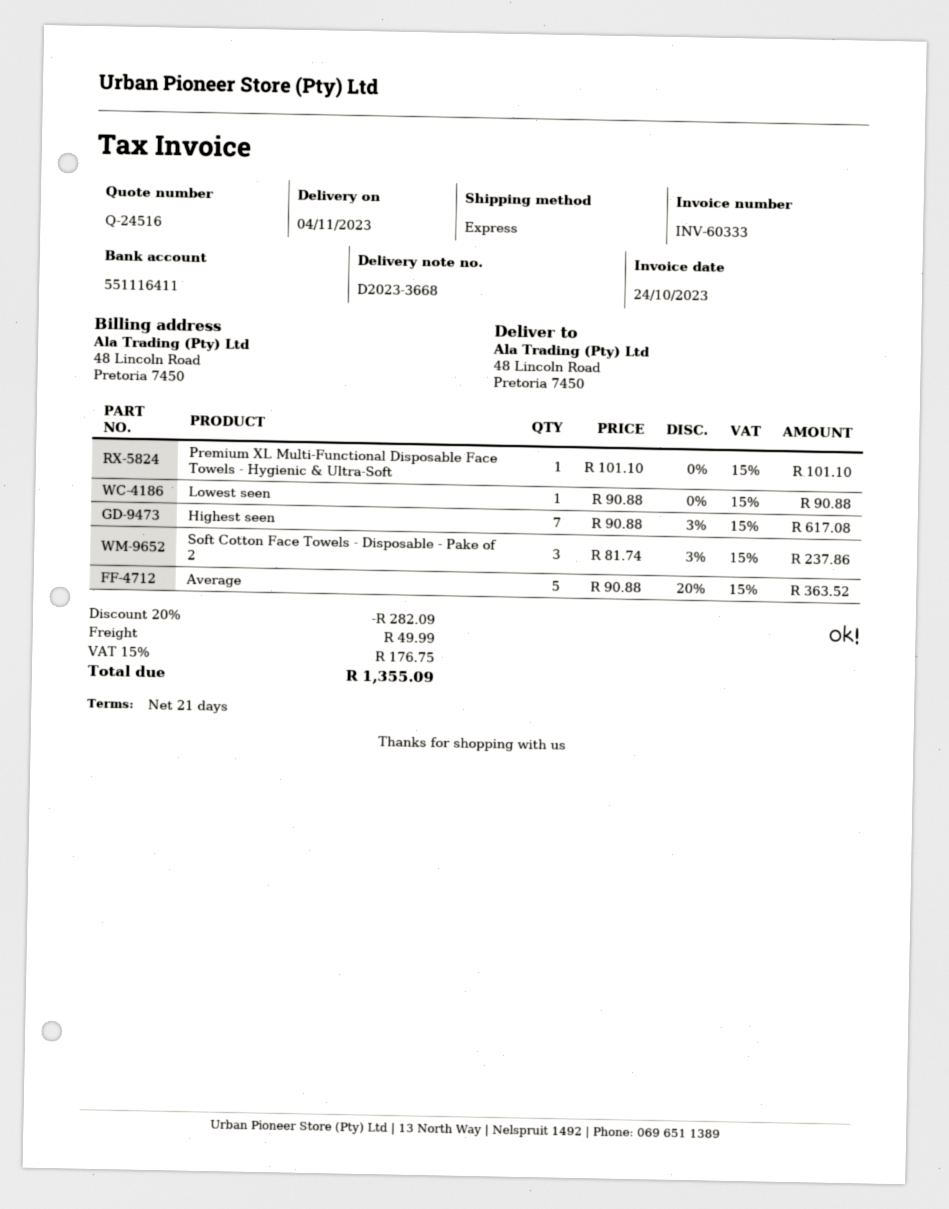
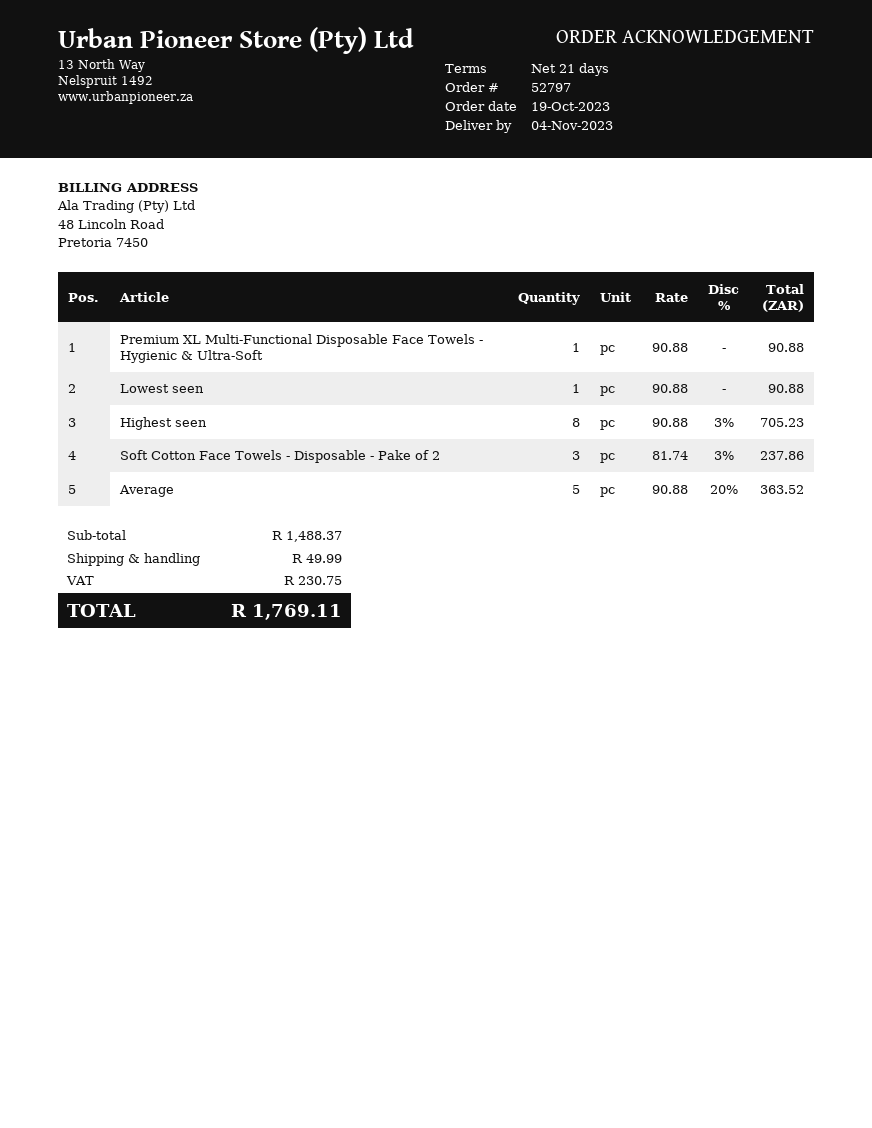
Premium XL Multi-Functional Disposable Face Towels - Hygienic & Ultra-Soft: 1 x 101.10 = 101.10 -> 1 x 90.88 = 90.88
Highest seen: 7 x 90.88 - 3% = 617.08 -> 8 x 90.88 - 3% = 705.23
discount: 20% = 282.09 -> none
tax: 176.75 -> 230.75
total: 1355.09 -> 1769.11

